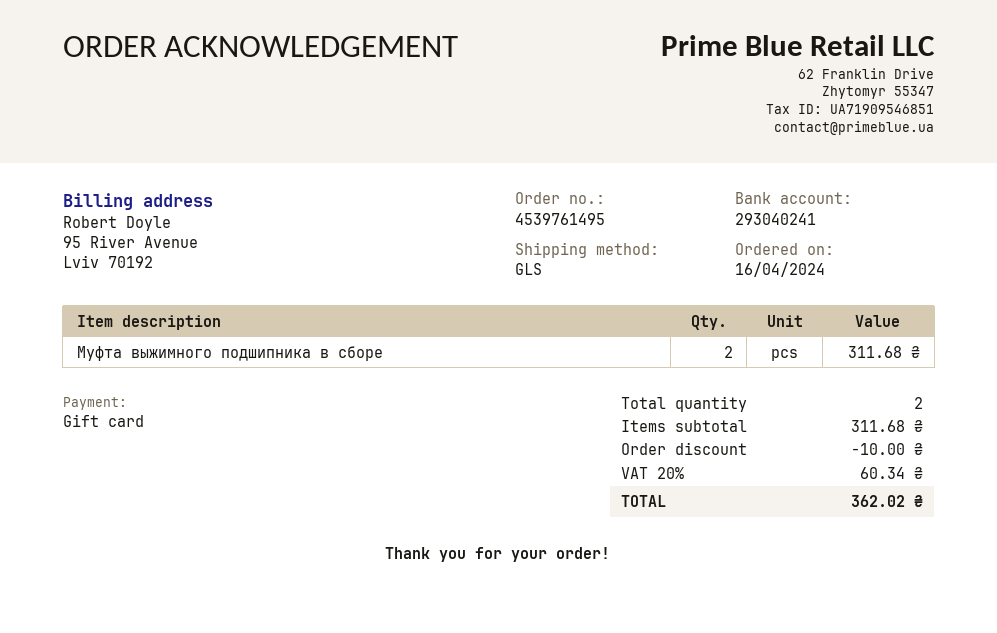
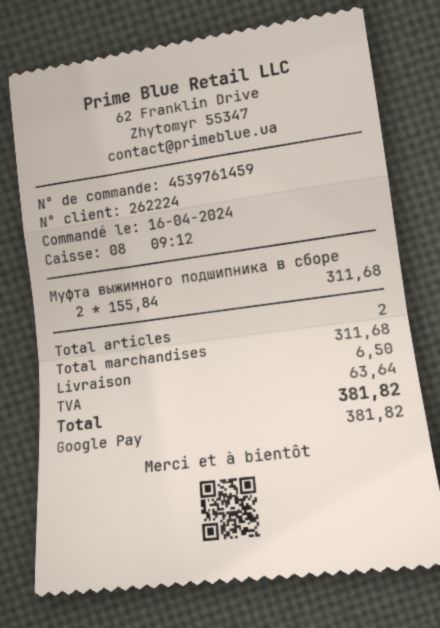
order number: 4539761495 -> 4539761459
payment method: gift card -> Google Pay
discount: 10.00 -> none
shipping: none -> 6.50
tax: 60.34 -> 63.64
total: 362.02 -> 381.82

